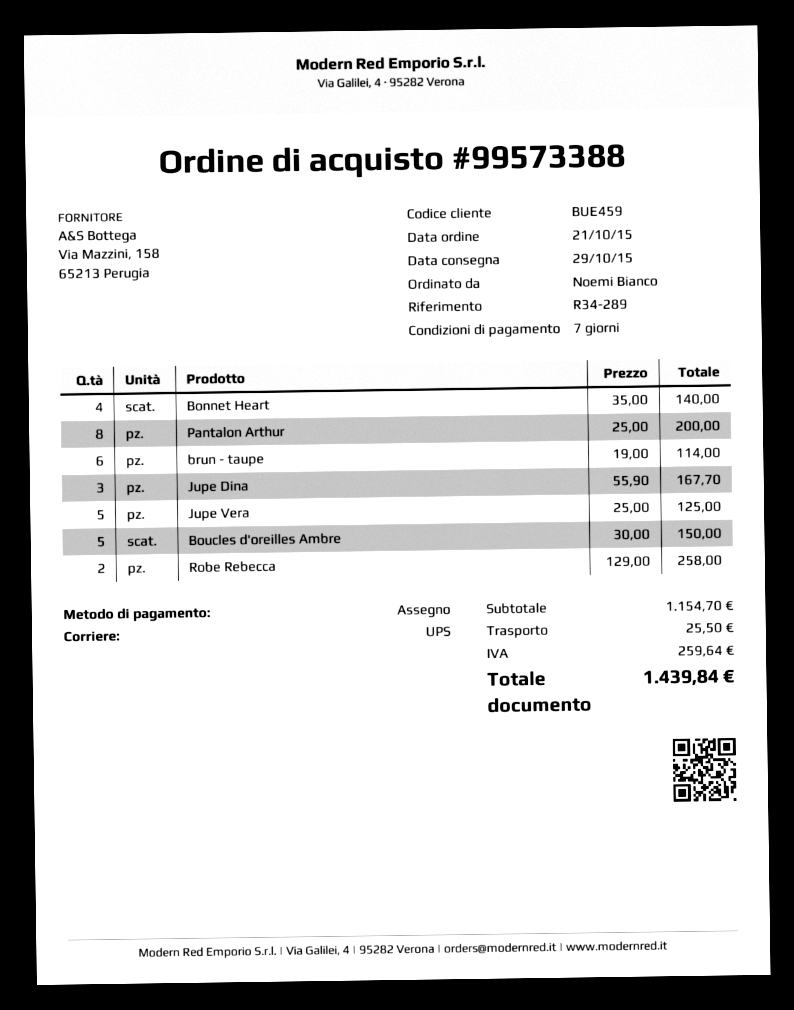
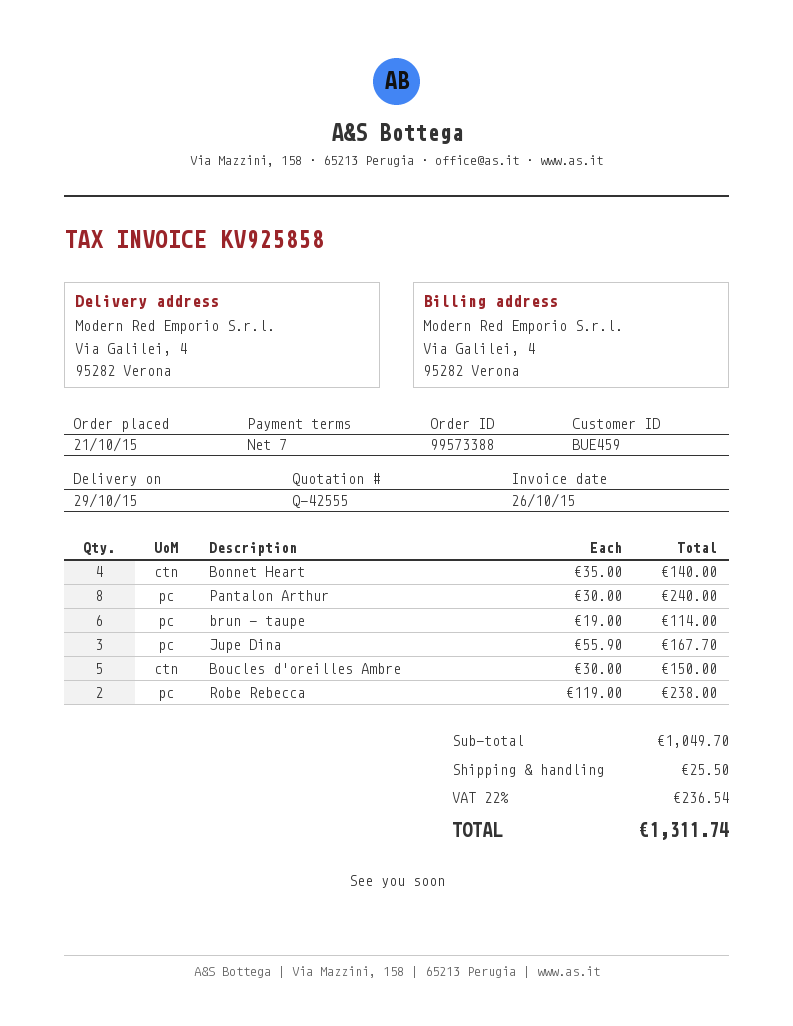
Pantalon Arthur: 8 x 25.00 = 200.00 -> 8 x 30.00 = 240.00
Jupe Vera: 5 x 25.00 = 125.00 -> none
Robe Rebecca: 2 x 129.00 = 258.00 -> 2 x 119.00 = 238.00
subtotal: 1154.70 -> 1049.70
tax: 259.64 -> 236.54
total: 1439.84 -> 1311.74

